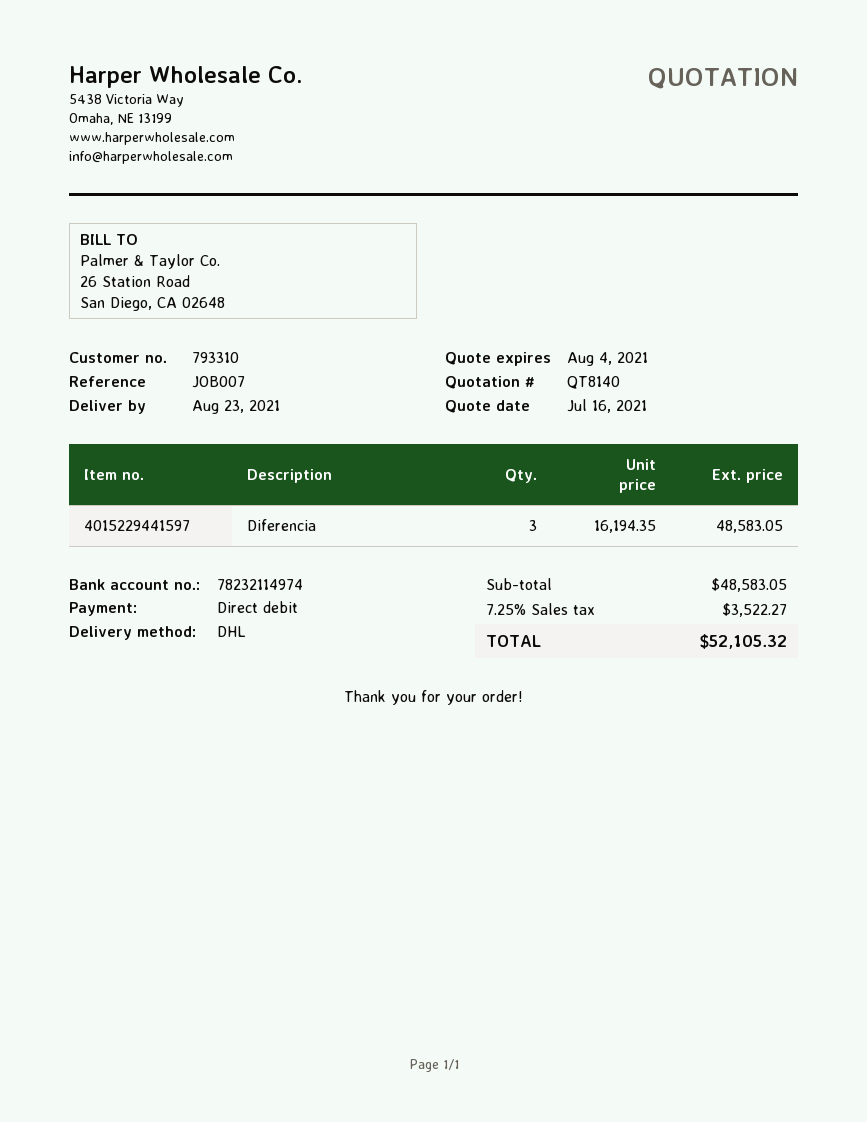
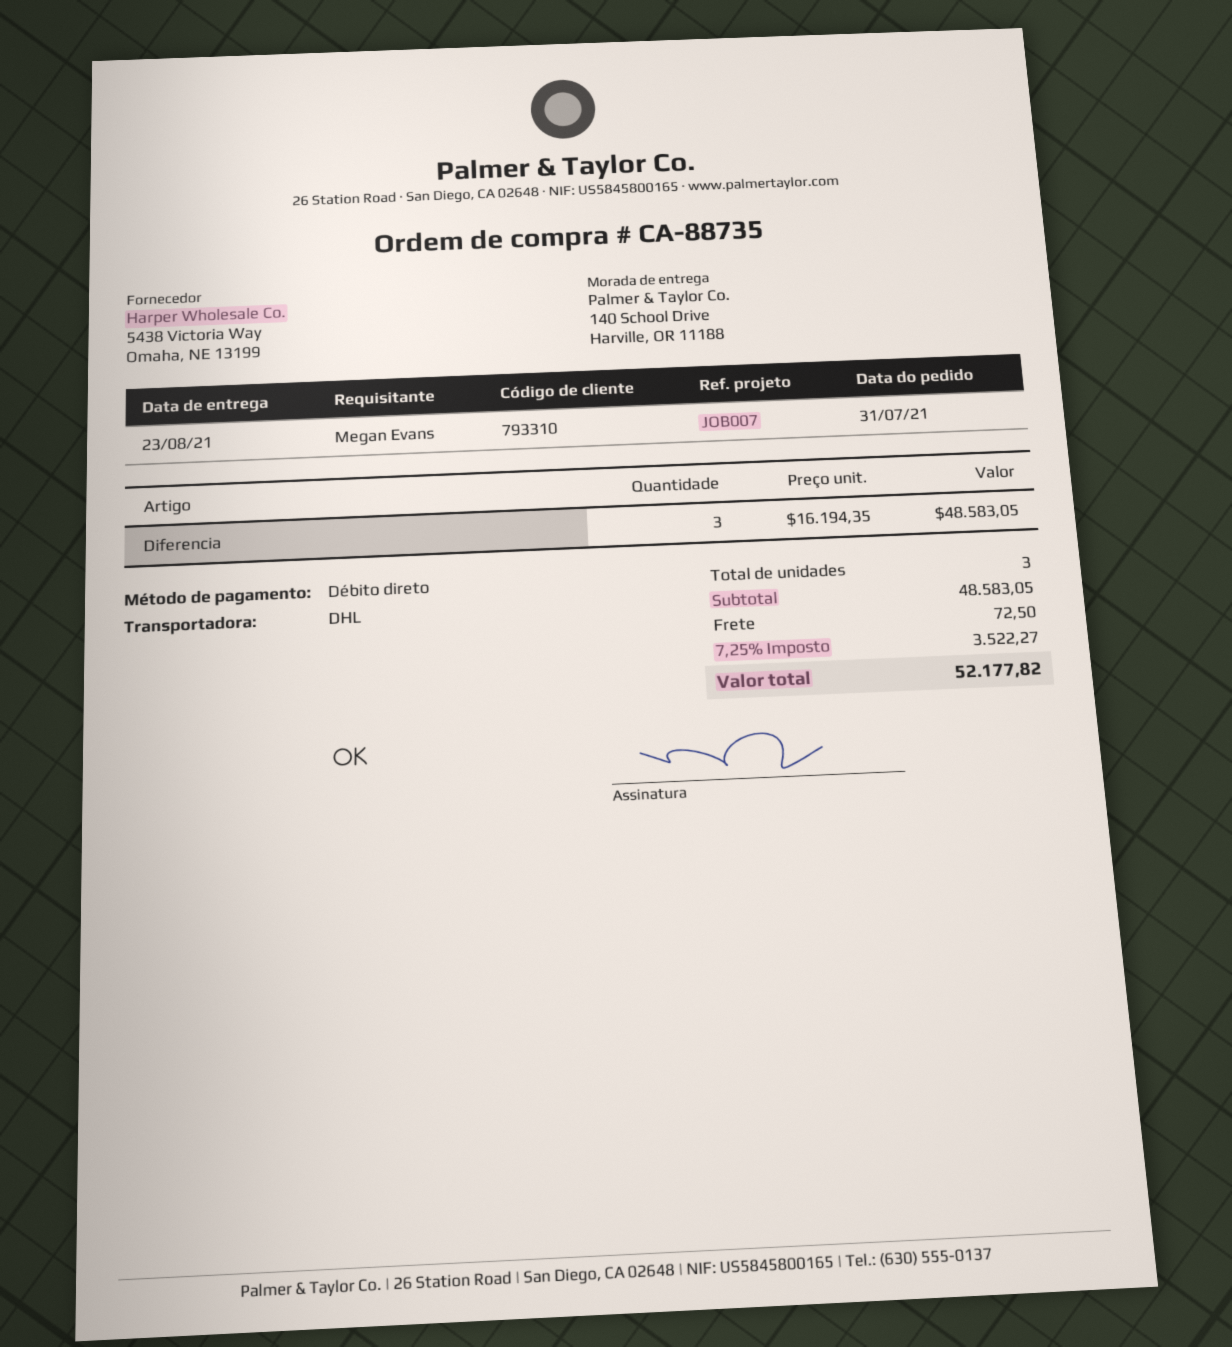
shipping: none -> 72.50
total: 52105.32 -> 52177.82

